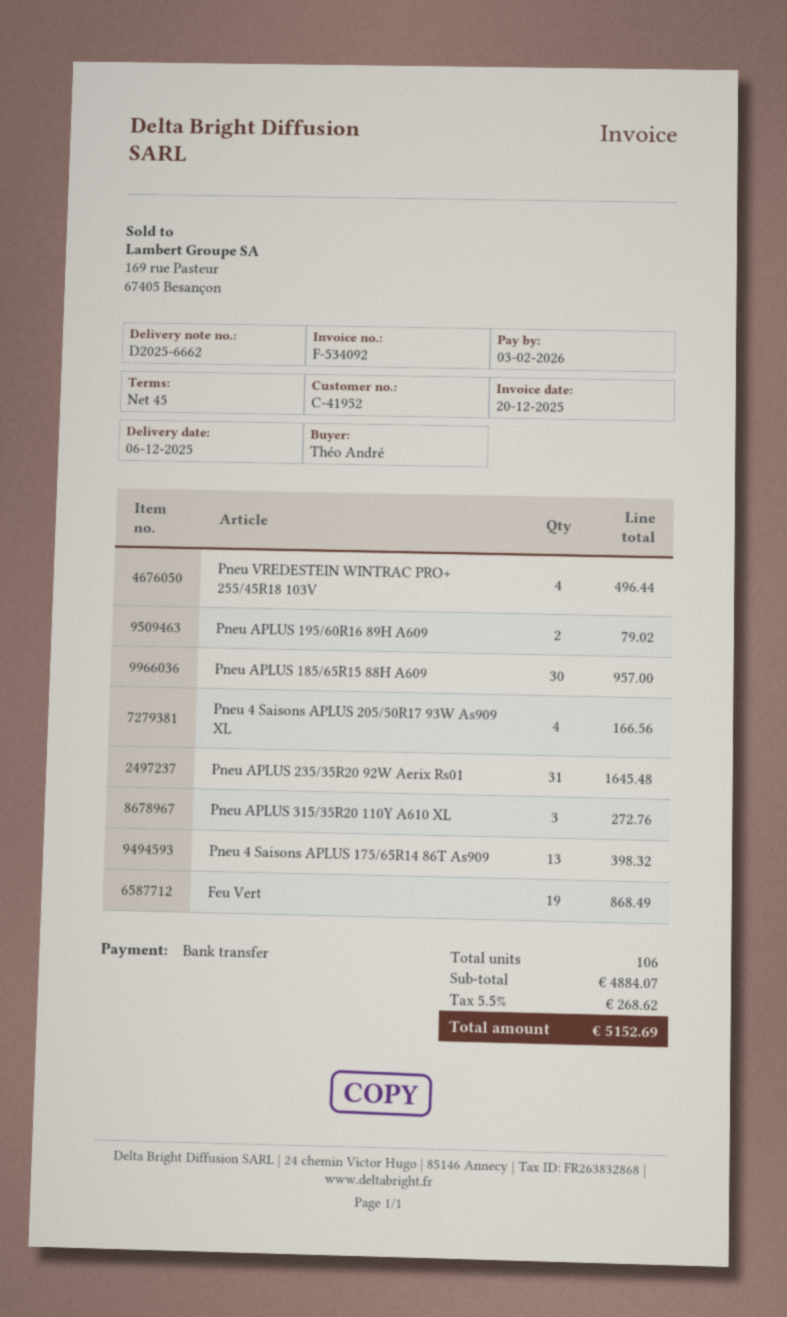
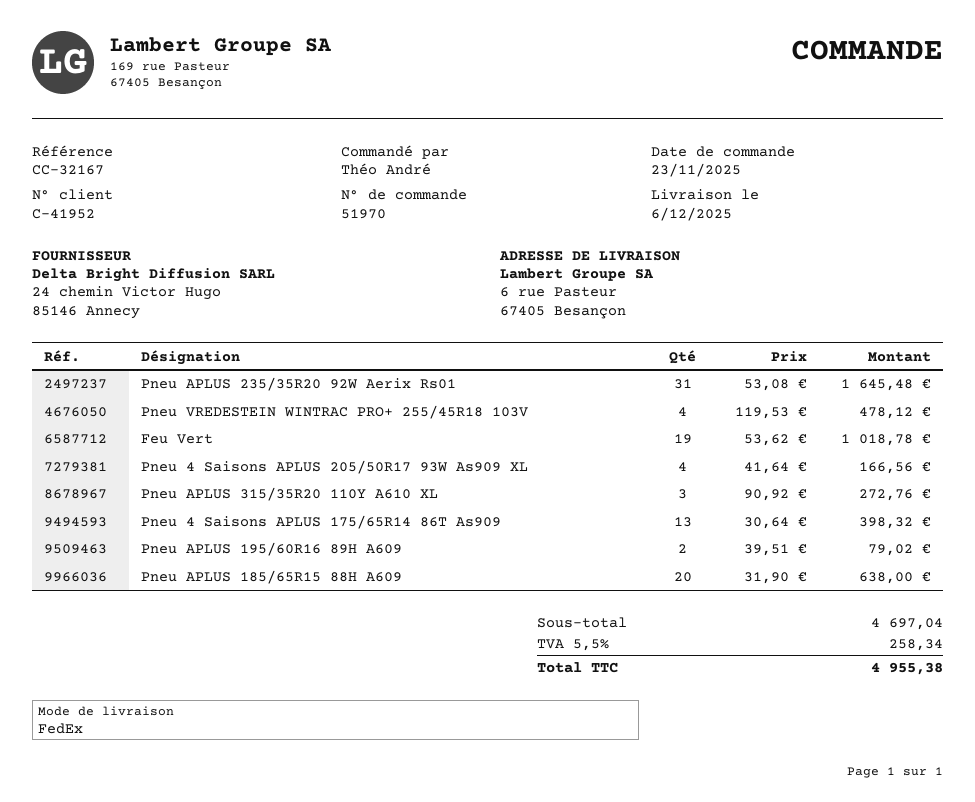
Pneu VREDESTEIN WINTRAC PRO+ 255/45R18 103V: 4 for 496.44 -> 4 for 478.12
Pneu APLUS 185/65R15 88H A609: 30 for 957.00 -> 20 for 638.00
Feu Vert: 19 for 868.49 -> 19 for 1018.78
subtotal: 4884.07 -> 4697.04
tax: 5.5% = 268.62 -> 5.5% = 258.34
total: 5152.69 -> 4955.38

